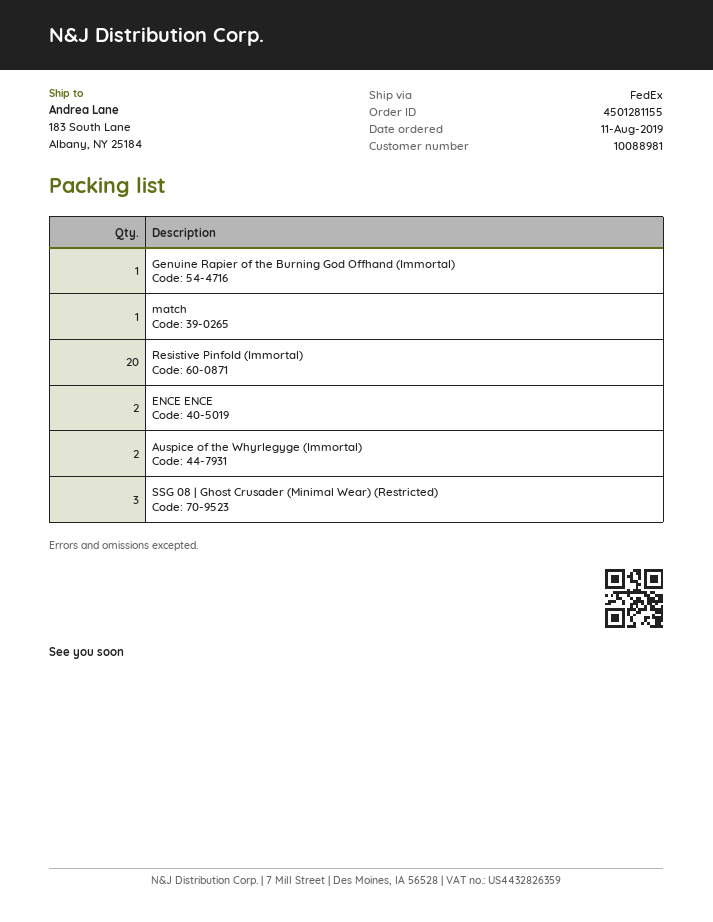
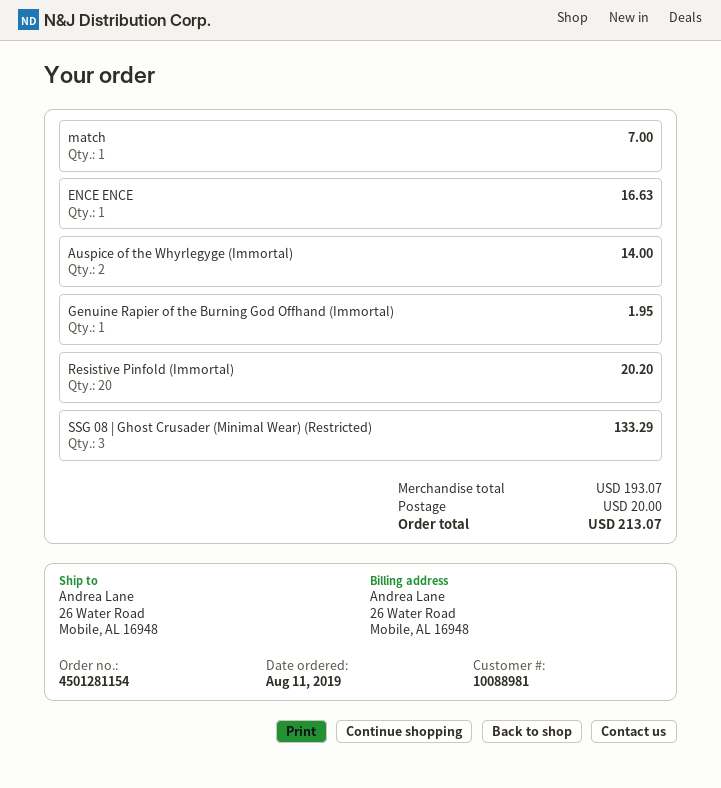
order number: 4501281155 -> 4501281154
ship to: 183 South Lane, Albany, NY 25184 -> 26 Water Road, Mobile, AL 16948
ENCE ENCE: 2 -> 1

